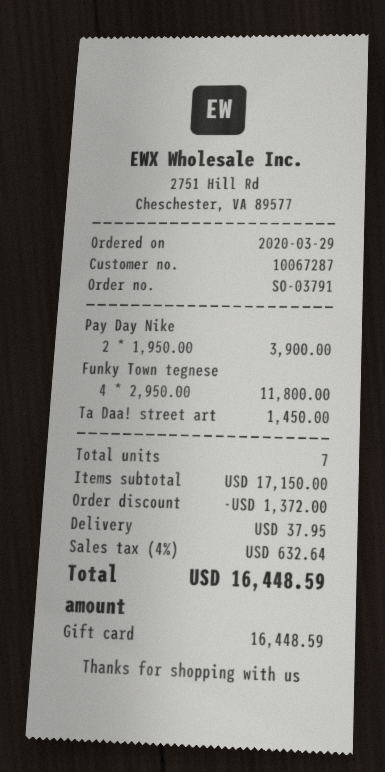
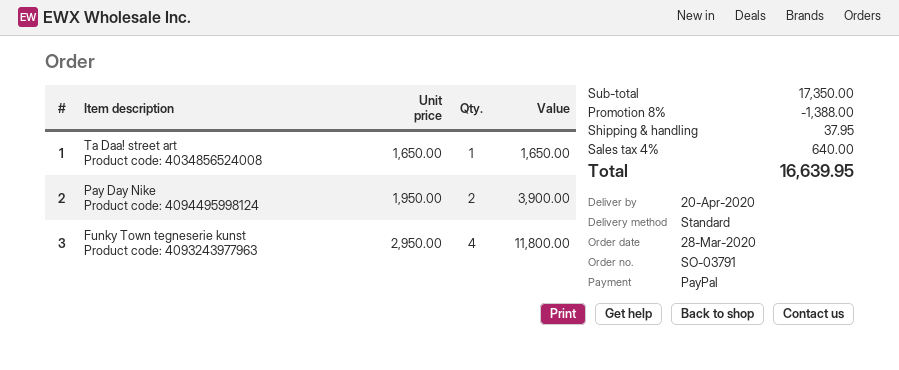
order date: 2020-03-29 -> 2020-03-28
payment method: gift card -> PayPal
Ta Daa! street art: 1 x 1450.00 = 1450.00 -> 1 x 1650.00 = 1650.00
subtotal: 17150.00 -> 17350.00
discount: 1372.00 -> 1388.00
tax: 4% = 632.64 -> 4% = 640.00
total: 16448.59 -> 16639.95

